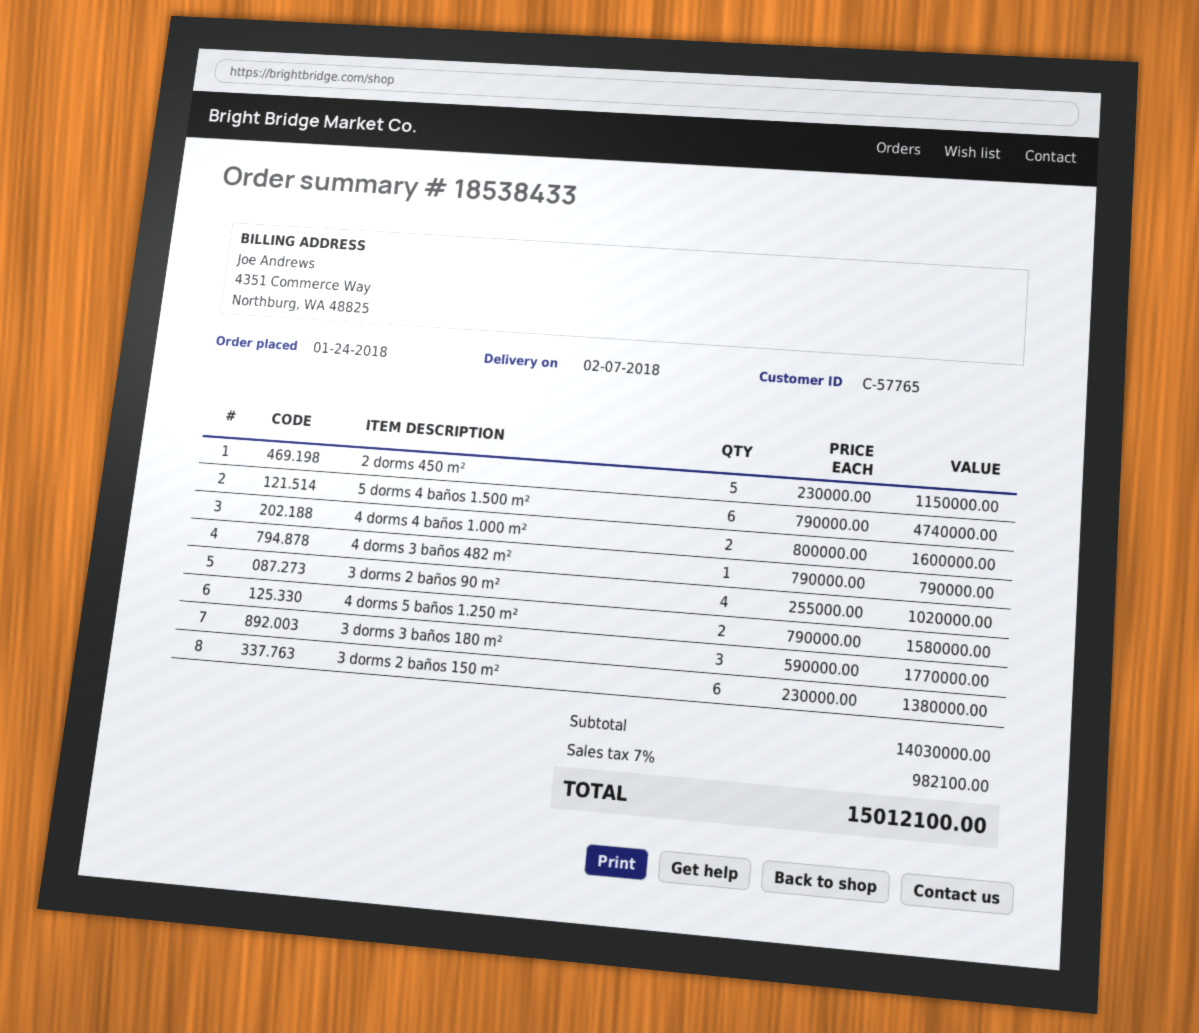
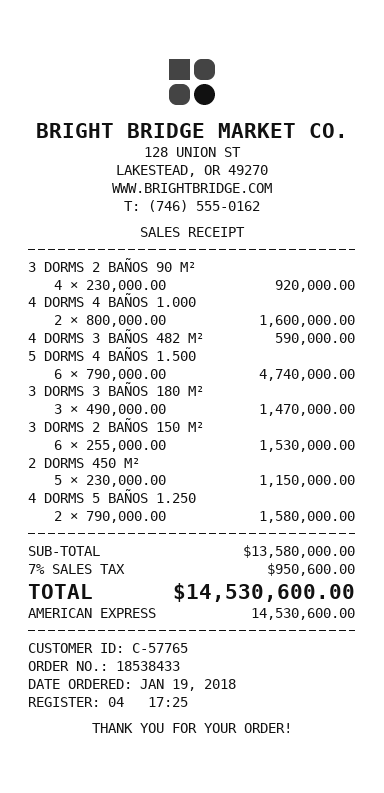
order date: 2018-01-24 -> 2018-01-19
4 dorms 3 baños 482 m²: 1 x 790000.00 = 790000.00 -> 1 x 590000.00 = 590000.00
3 dorms 2 baños 90 m²: 4 x 255000.00 = 1020000.00 -> 4 x 230000.00 = 920000.00
3 dorms 3 baños 180 m²: 3 x 590000.00 = 1770000.00 -> 3 x 490000.00 = 1470000.00
3 dorms 2 baños 150 m²: 6 x 230000.00 = 1380000.00 -> 6 x 255000.00 = 1530000.00
subtotal: 14030000.00 -> 13580000.00
tax: 7% = 982100.00 -> 7% = 950600.00
total: 15012100.00 -> 14530600.00

